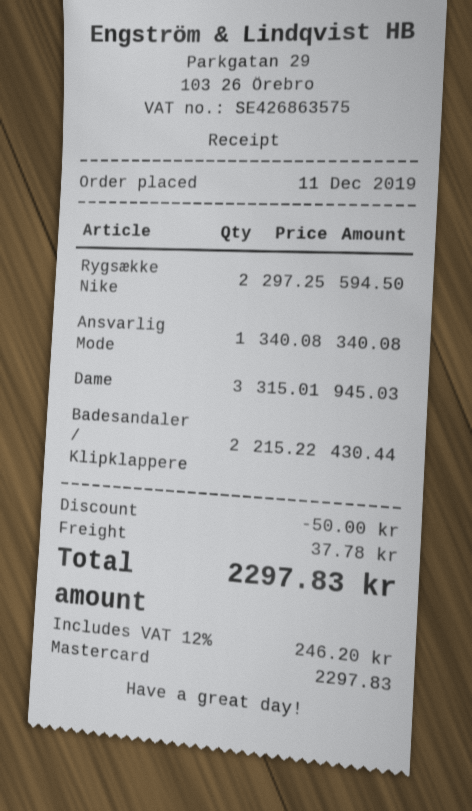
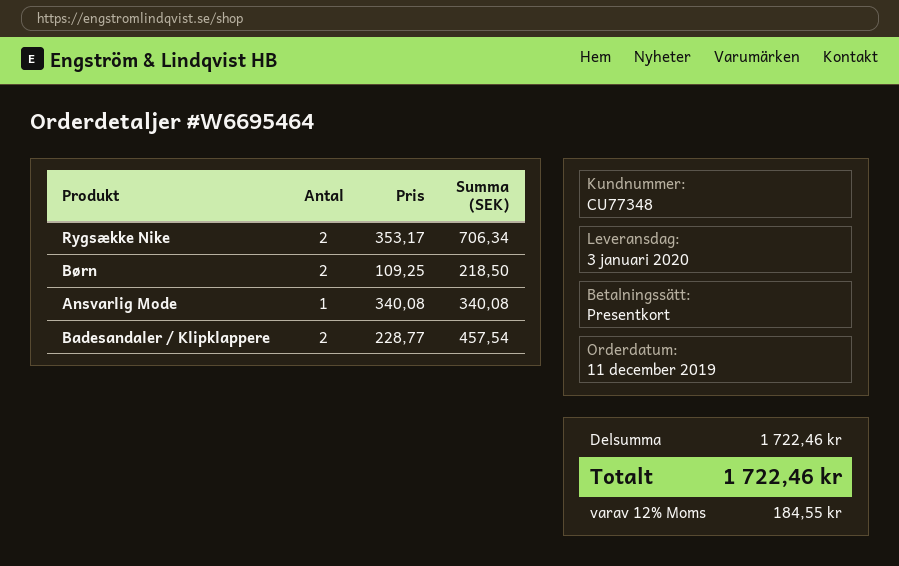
payment method: Mastercard -> gift card
Rygsække Nike: 2 x 297.25 = 594.50 -> 2 x 353.17 = 706.34
Dame: 3 x 315.01 = 945.03 -> none
Badesandaler / Klipklappere: 2 x 215.22 = 430.44 -> 2 x 228.77 = 457.54
Børn: none -> 2 x 109.25 = 218.50
discount: 50.00 -> none
shipping: 37.78 -> none
tax: 12% = 246.20 -> 12% = 184.55
total: 2297.83 -> 1722.46

